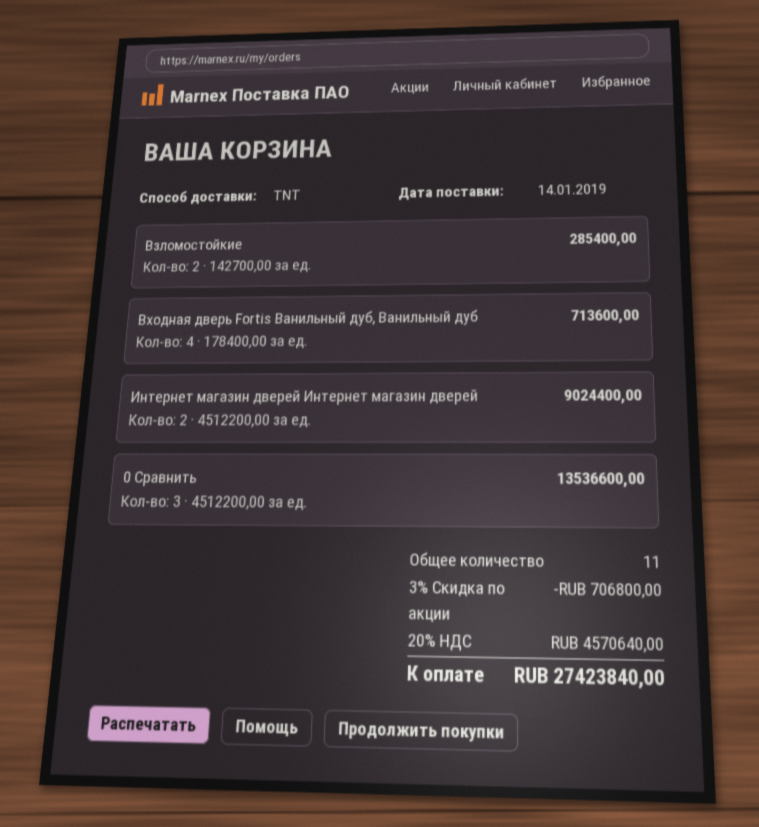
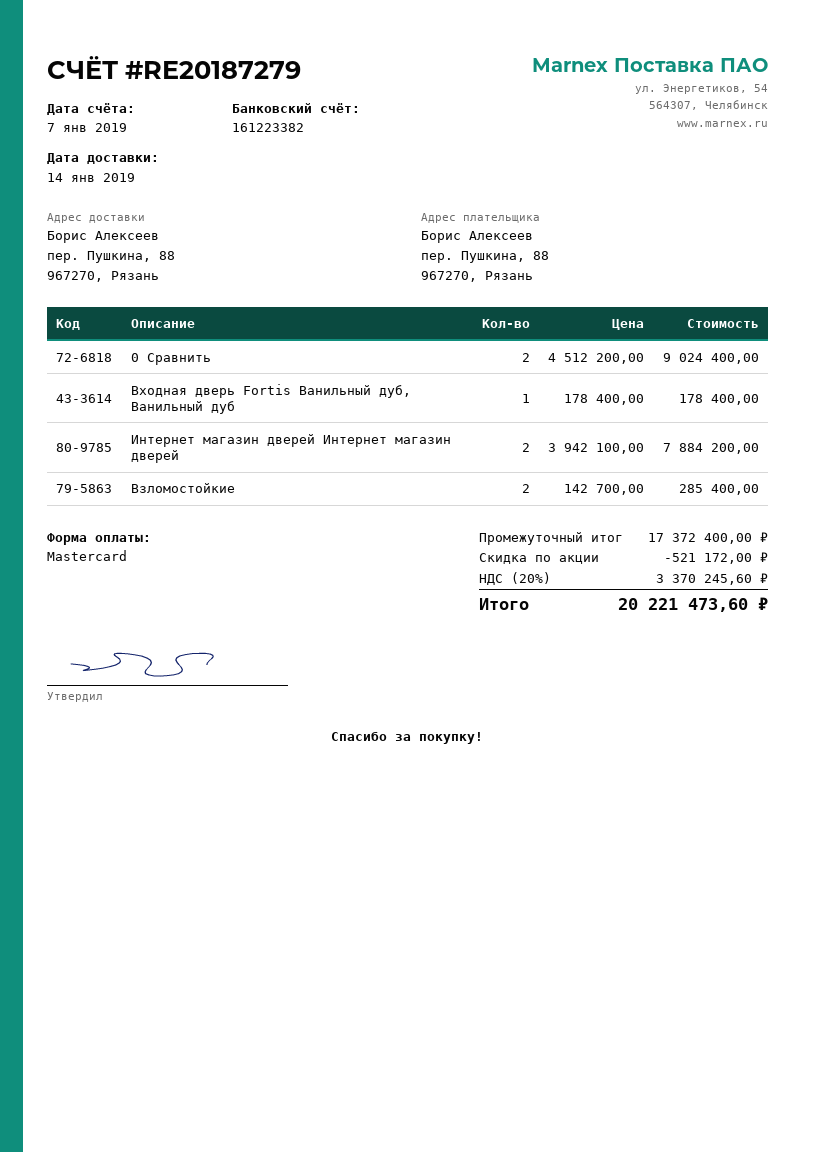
Входная дверь Fortis Ванильный дуб, Ванильный дуб: 4 x 178400.00 = 713600.00 -> 1 x 178400.00 = 178400.00
Интернет магазин дверей Интернет магазин дверей: 2 x 4512200.00 = 9024400.00 -> 2 x 3942100.00 = 7884200.00
0 Сравнить: 3 x 4512200.00 = 13536600.00 -> 2 x 4512200.00 = 9024400.00
discount: 706800.00 -> 521172.00
tax: 20% = 4570640.00 -> 20% = 3370245.60
total: 27423840.00 -> 20221473.60

